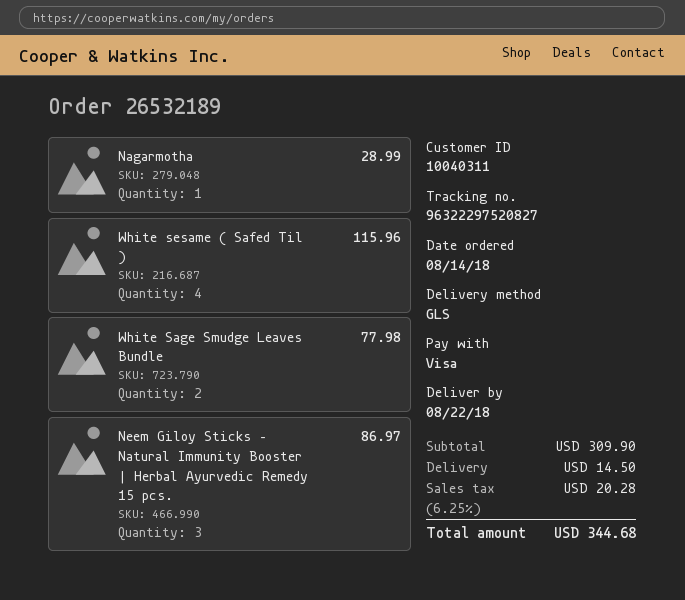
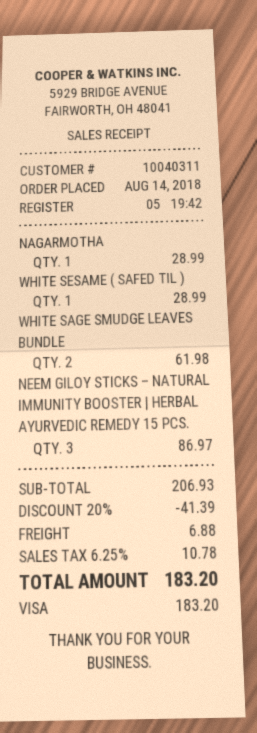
White sesame ( Safed Til ): 4 for 115.96 -> 1 for 28.99
White Sage Smudge Leaves Bundle: 2 for 77.98 -> 2 for 61.98
subtotal: 309.90 -> 206.93
discount: none -> 20% = 41.39
shipping: 14.50 -> 6.88
tax: 6.25% = 20.28 -> 6.25% = 10.78
total: 344.68 -> 183.20

